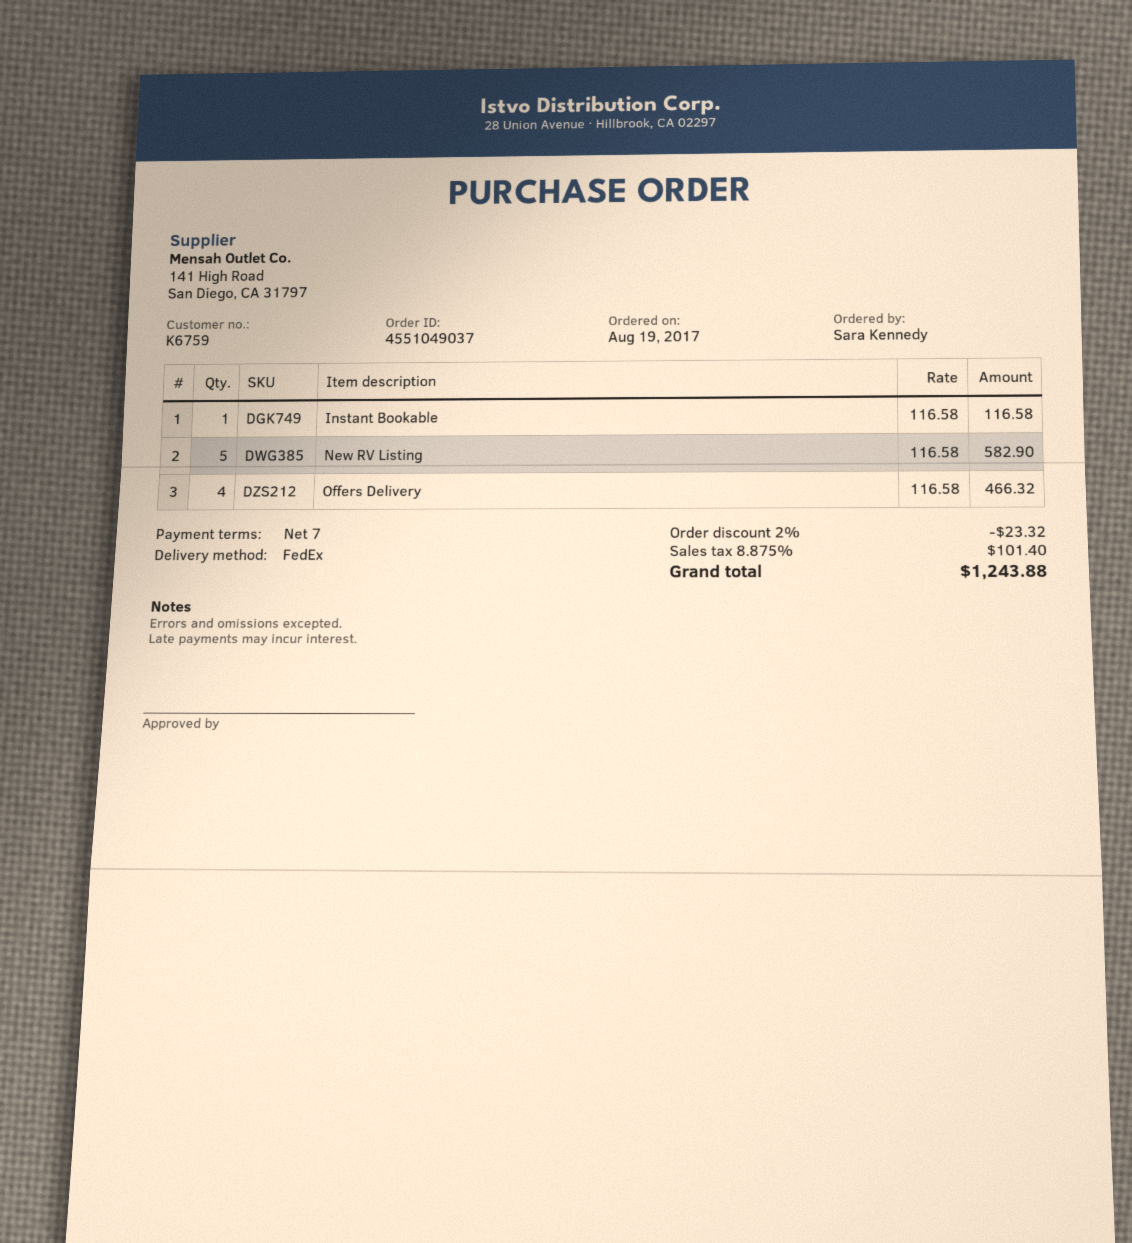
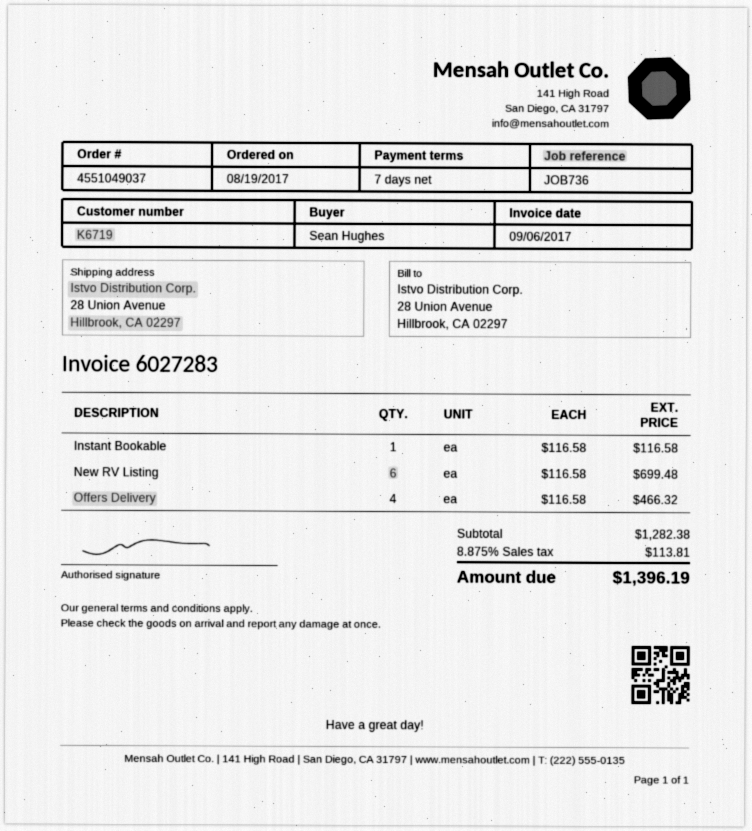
customer number: K6759 -> K6719
ordered by: Sara Kennedy -> Sean Hughes
New RV Listing: 5 x 116.58 = 582.90 -> 6 x 116.58 = 699.48
discount: 2% = 23.32 -> none
tax: 8.875% = 101.40 -> 8.875% = 113.81
total: 1243.88 -> 1396.19

